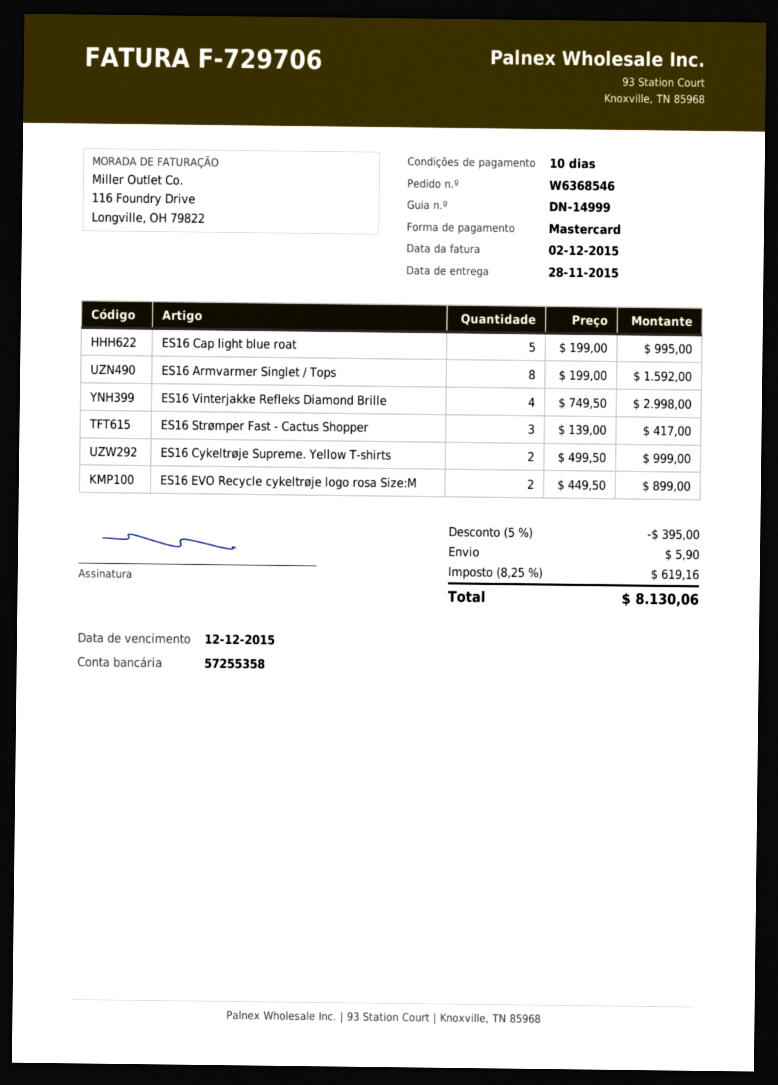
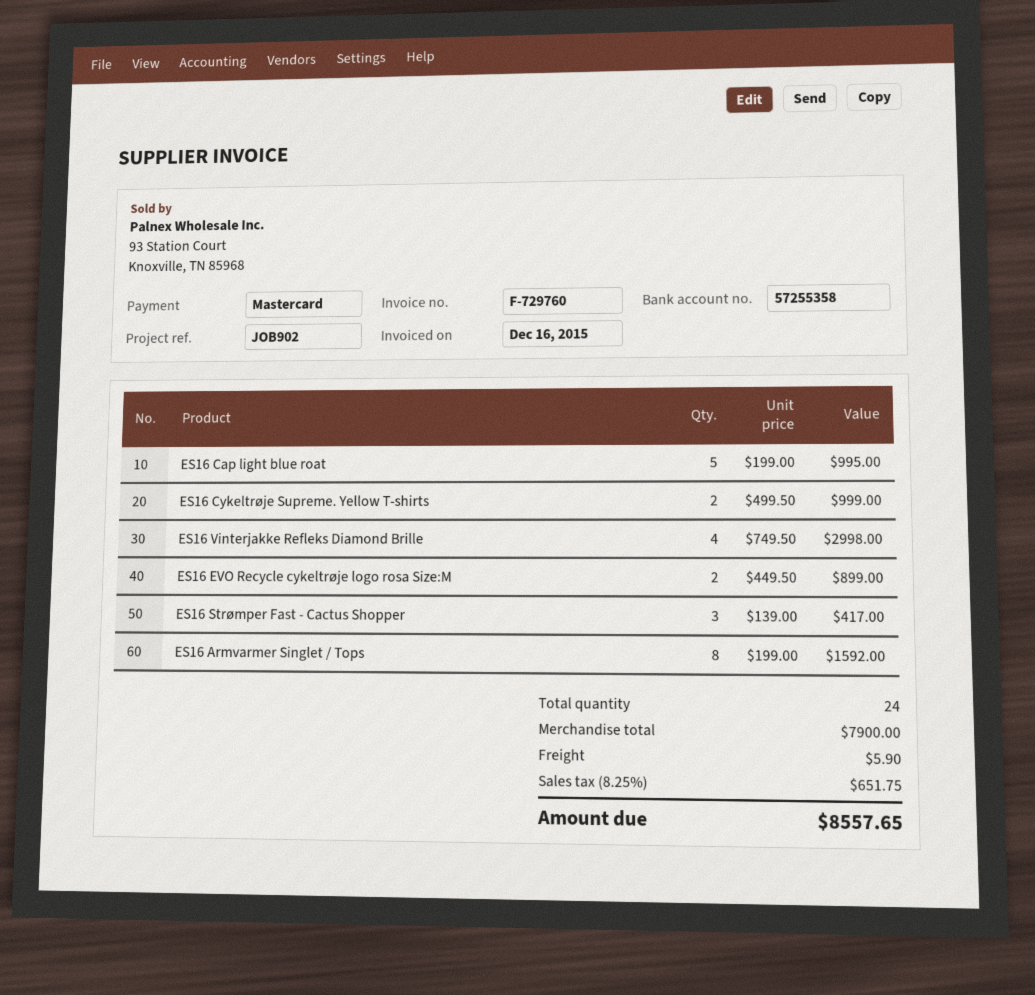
invoice number: F-729706 -> F-729760
invoice date: 2015-12-02 -> 2015-12-16
discount: 5% = 395.00 -> none
tax: 8.25% = 619.16 -> 8.25% = 651.75
total: 8130.06 -> 8557.65

